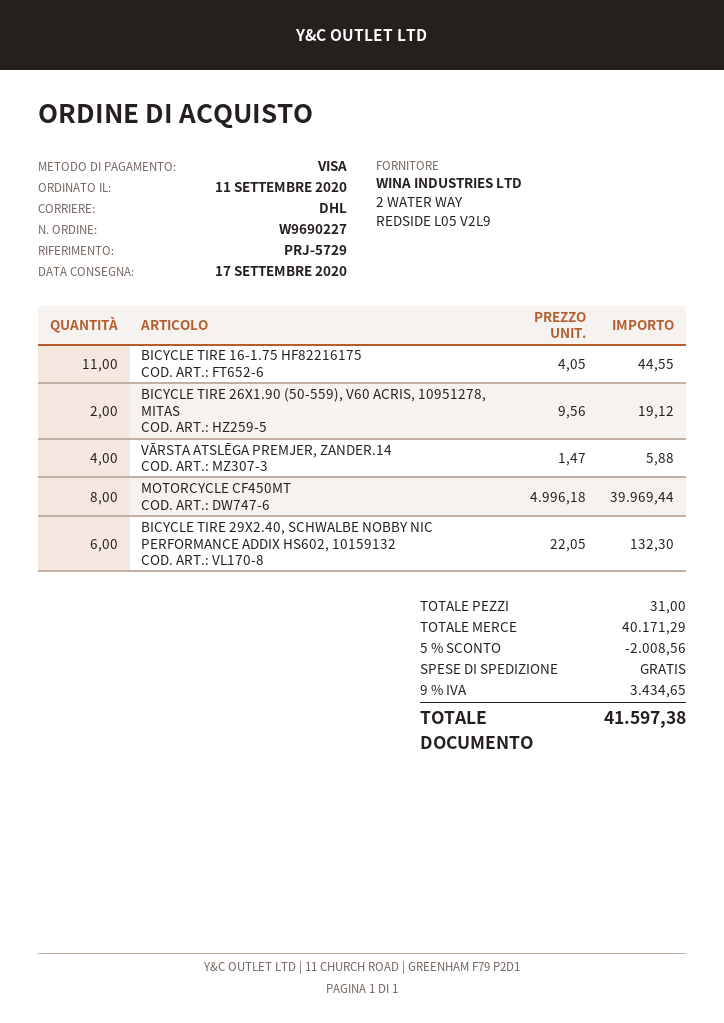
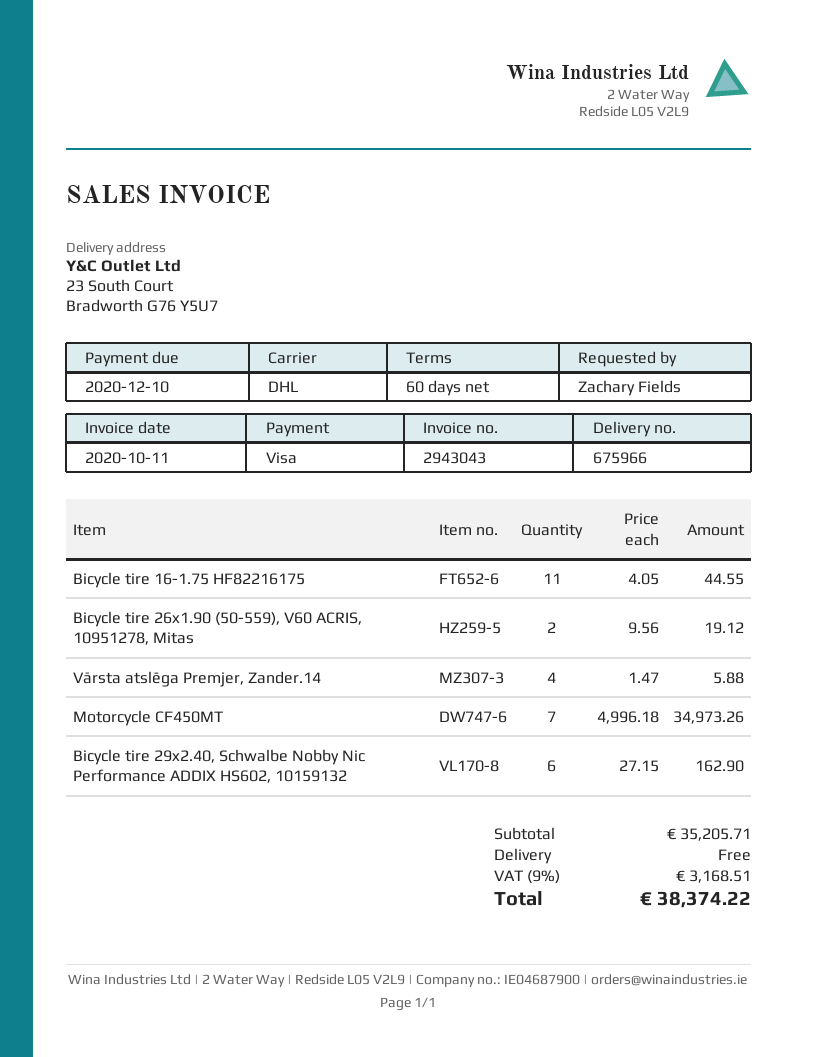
MOTORCYCLE CF450MT: 8 x 4996.18 = 39969.44 -> 7 x 4996.18 = 34973.26
BICYCLE TIRE 29X2.40, SCHWALBE NOBBY NIC PERFORMANCE ADDIX HS602, 10159132: 6 x 22.05 = 132.30 -> 6 x 27.15 = 162.90
subtotal: 40171.29 -> 35205.71
discount: 5% = 2008.56 -> none
tax: 9% = 3434.65 -> 9% = 3168.51
total: 41597.38 -> 38374.22

